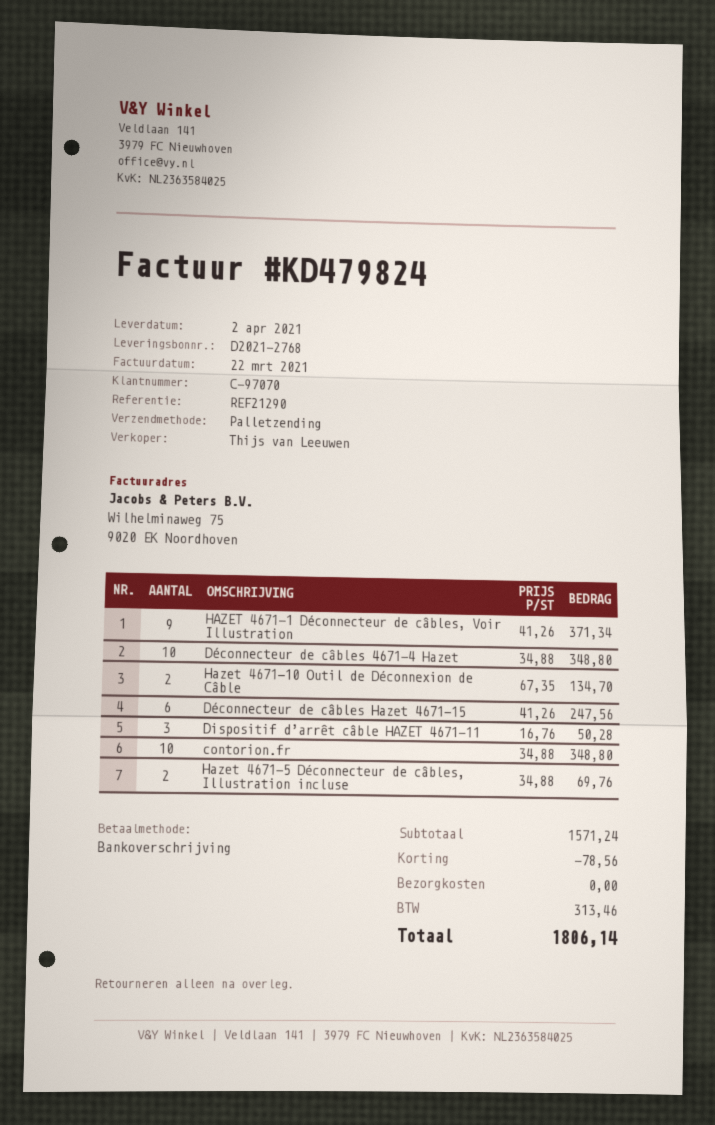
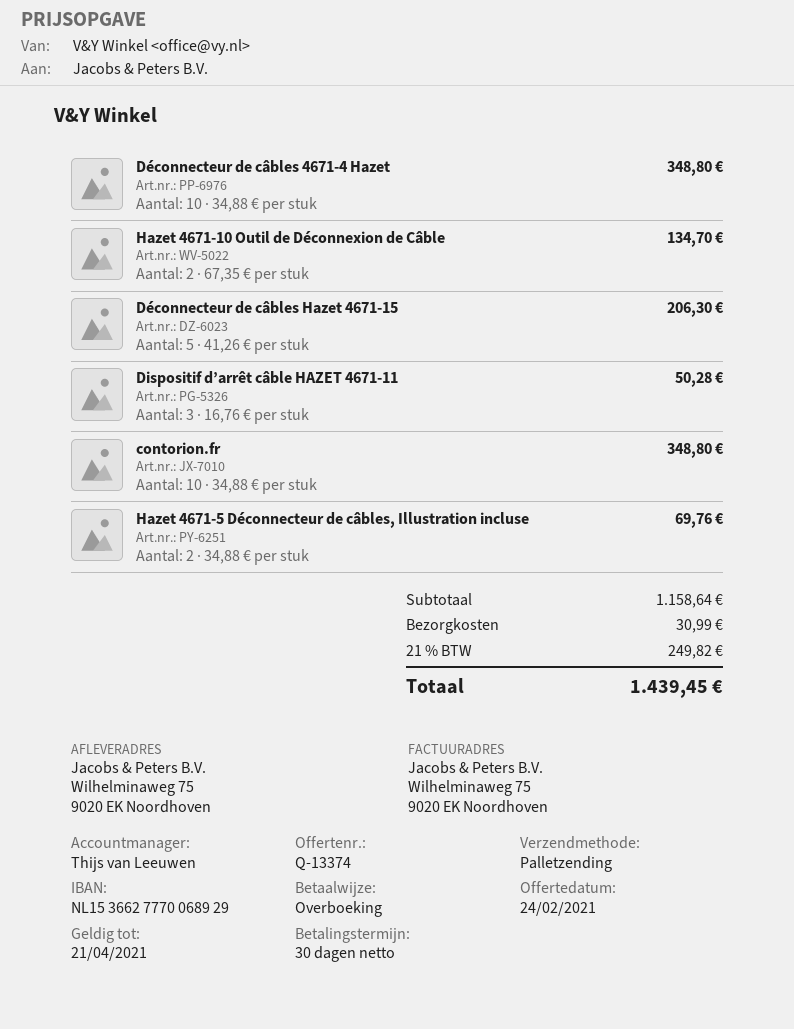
HAZET 4671-1 Déconnecteur de câbles, Voir Illustration: 9 x 41.26 = 371.34 -> none
Déconnecteur de câbles Hazet 4671-15: 6 x 41.26 = 247.56 -> 5 x 41.26 = 206.30
subtotal: 1571.24 -> 1158.64
discount: 78.56 -> none
shipping: 0.00 -> 30.99
tax: 313.46 -> 249.82
total: 1806.14 -> 1439.45

